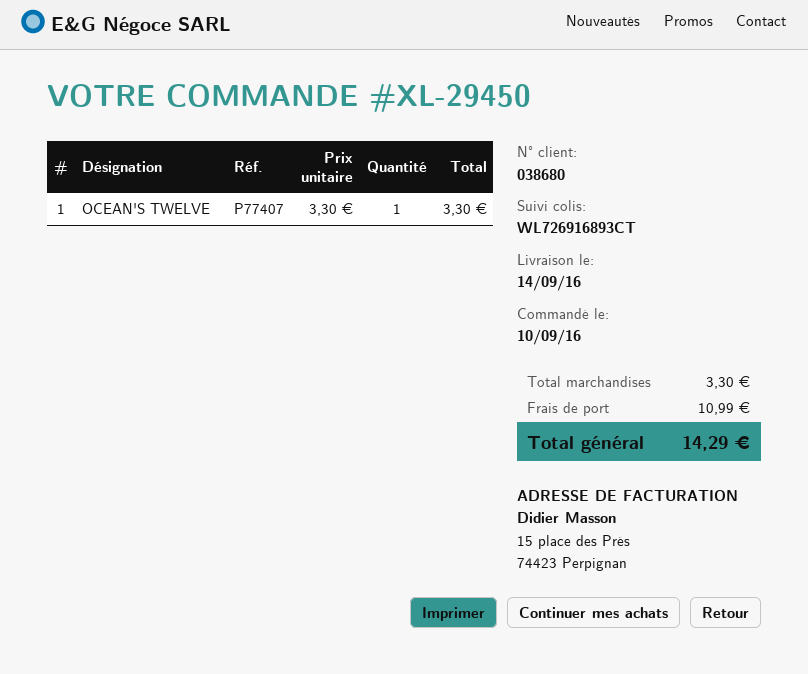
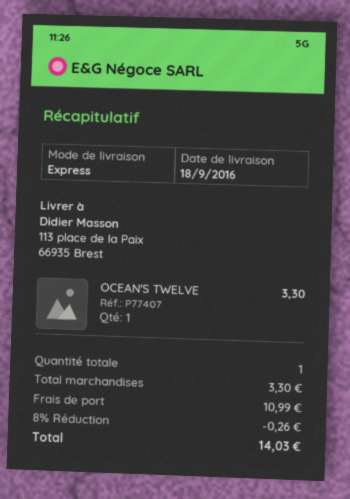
delivery date: 2016-09-14 -> 2016-09-18
discount: none -> 8% = 0.26
total: 14.29 -> 14.03

